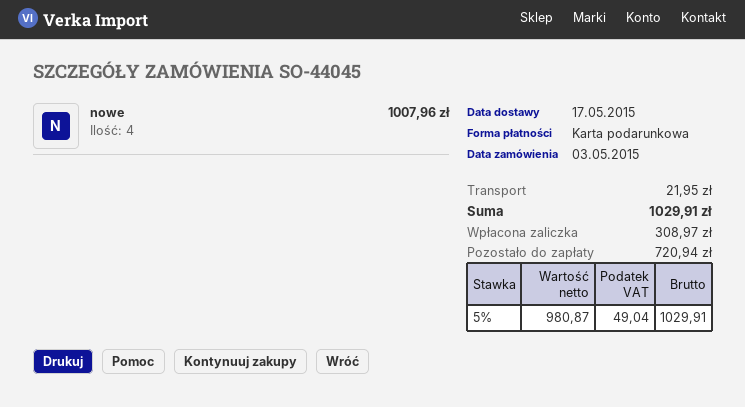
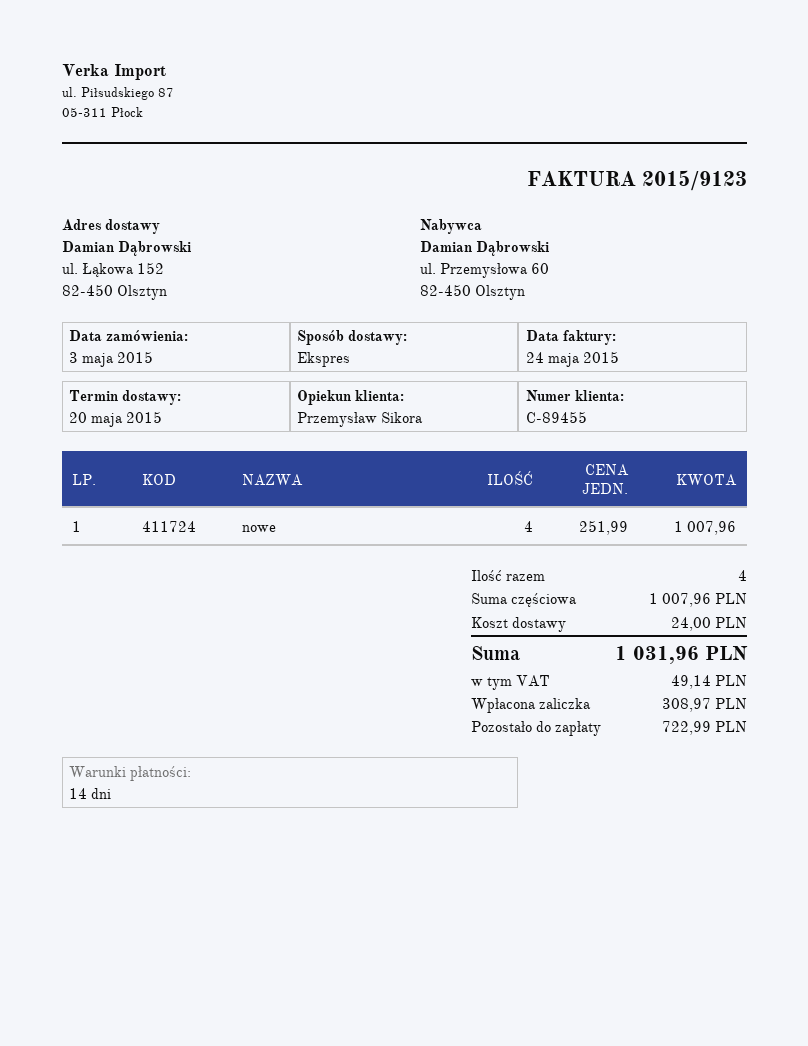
delivery date: 2015-05-17 -> 2015-05-20
shipping: 21.95 -> 24.00
tax: 49.04 -> 49.14
total: 1029.91 -> 1031.96
balance: 720.94 -> 722.99

